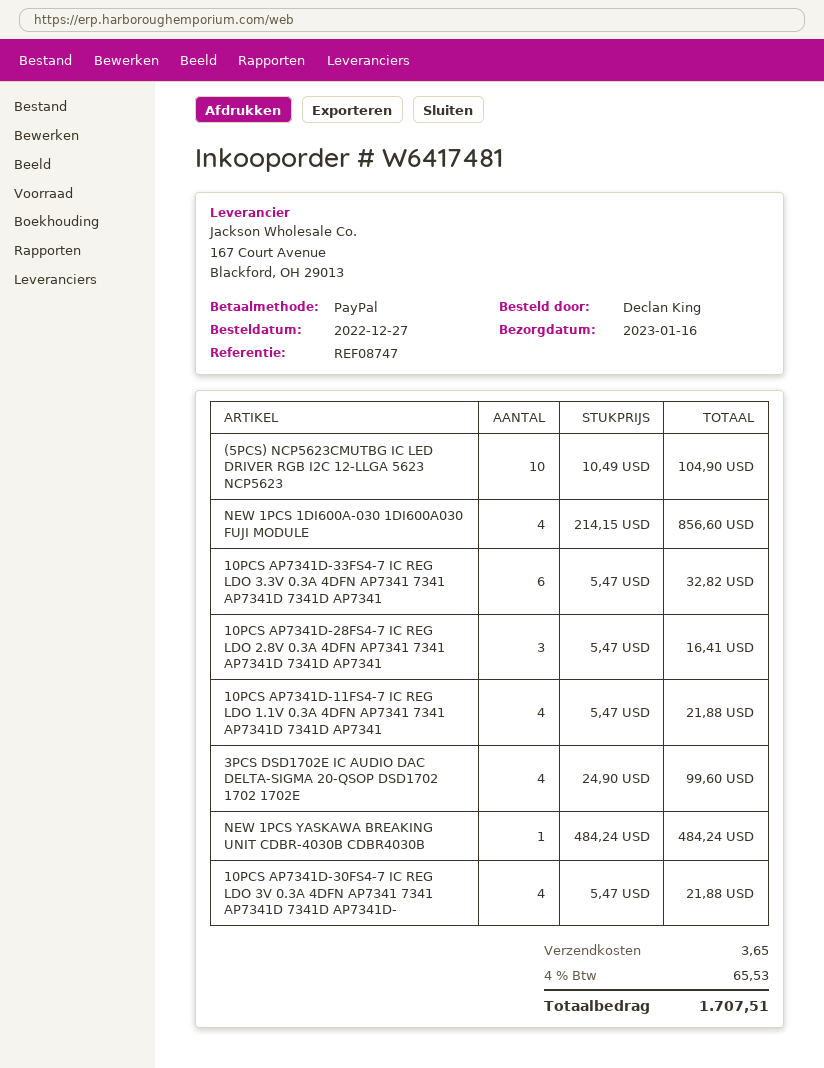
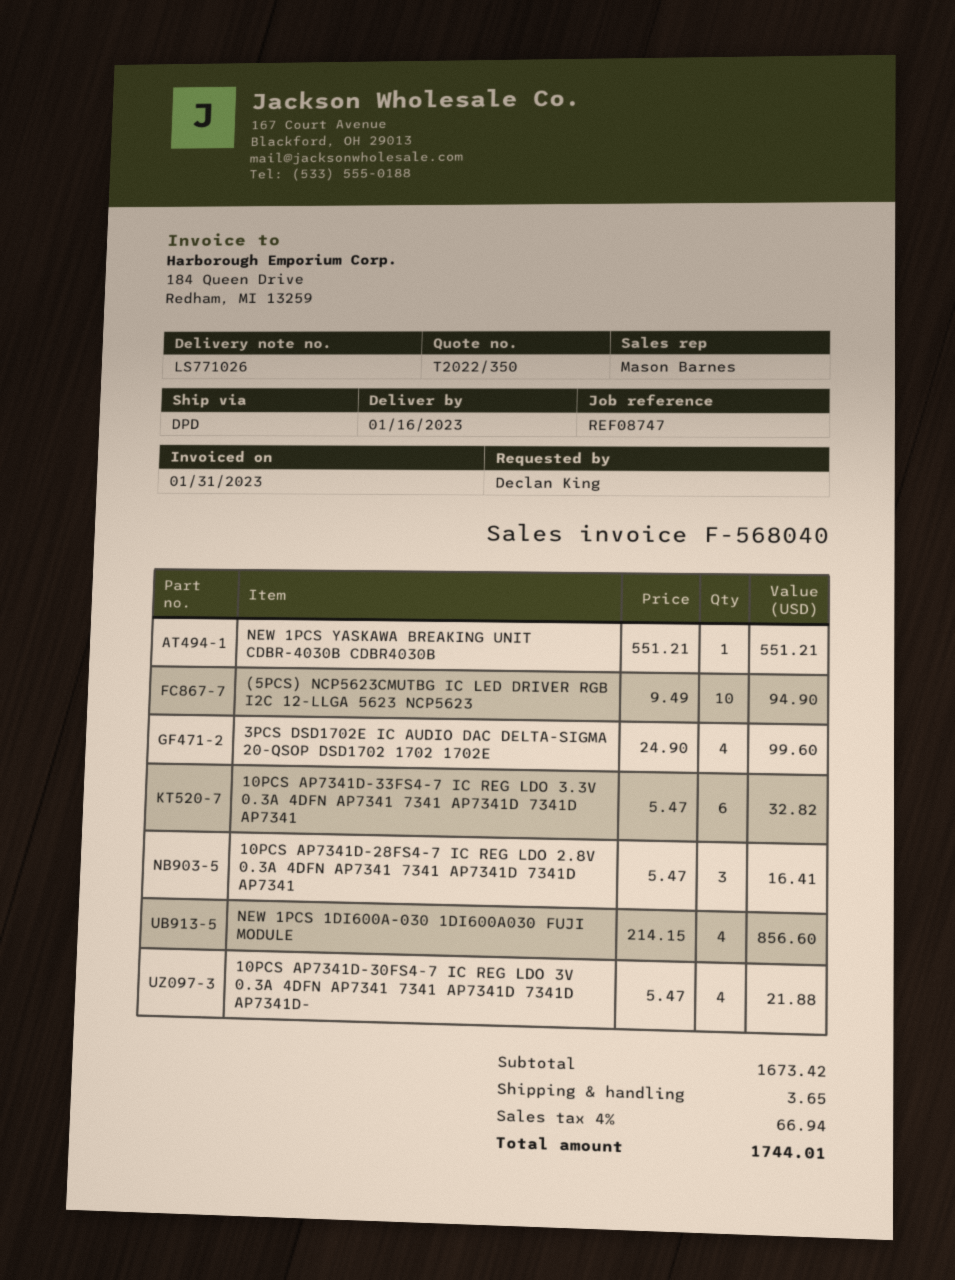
(5PCS) NCP5623CMUTBG IC LED DRIVER RGB I2C 12-LLGA 5623 NCP5623: 10 x 10.49 = 104.90 -> 10 x 9.49 = 94.90
10PCS AP7341D-11FS4-7 IC REG LDO 1.1V 0.3A 4DFN AP7341 7341 AP7341D 7341D AP7341: 4 x 5.47 = 21.88 -> none
NEW 1PCS YASKAWA BREAKING UNIT CDBR-4030B CDBR4030B: 1 x 484.24 = 484.24 -> 1 x 551.21 = 551.21
tax: 4% = 65.53 -> 4% = 66.94
total: 1707.51 -> 1744.01

